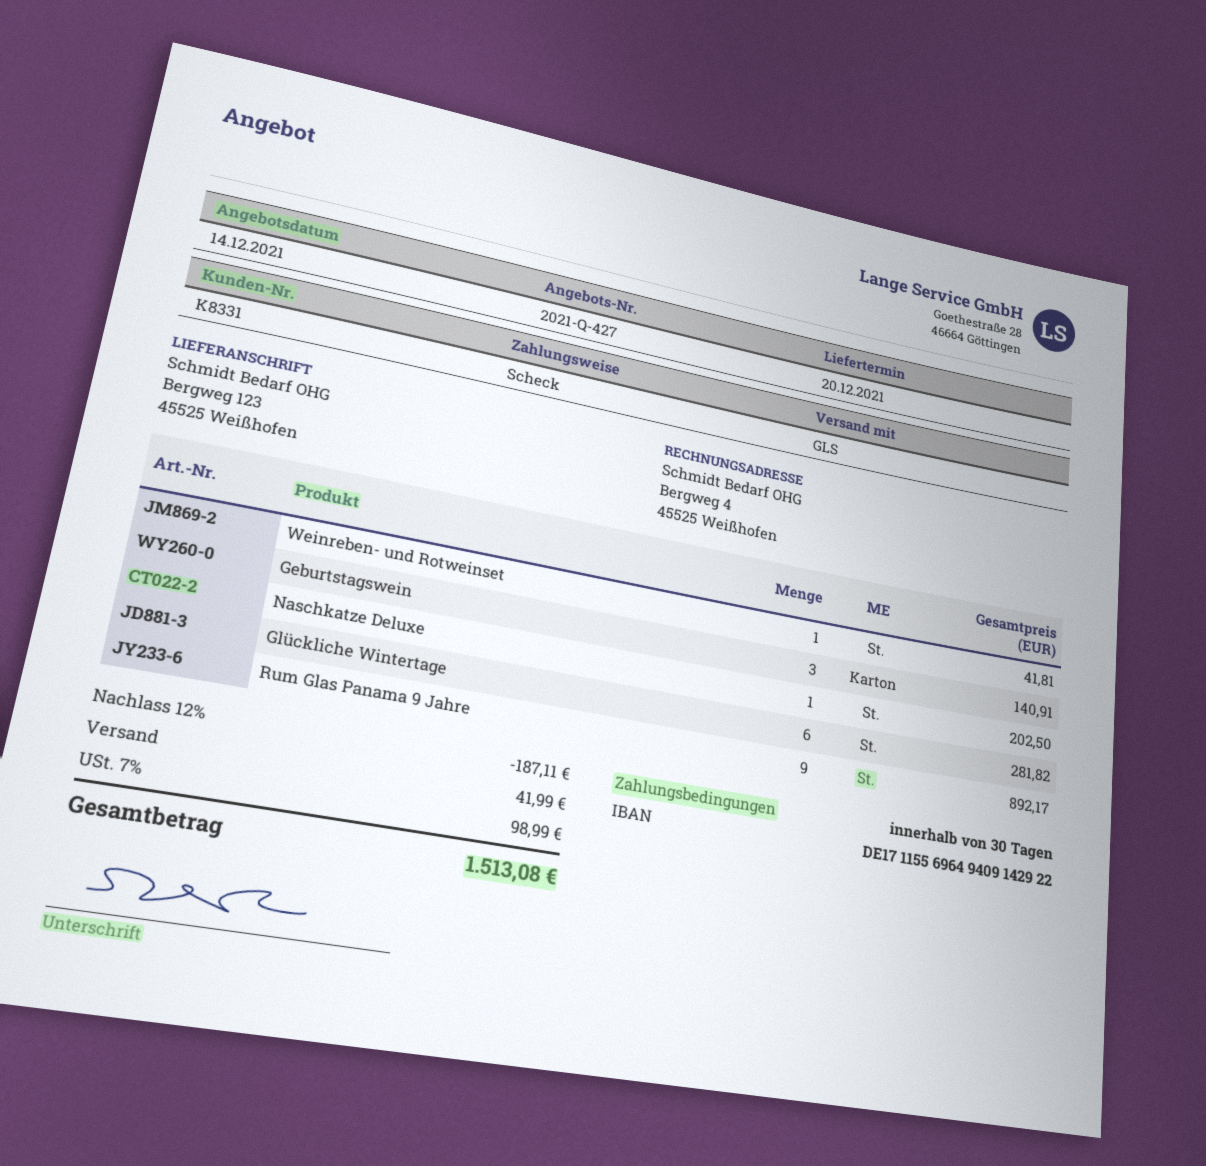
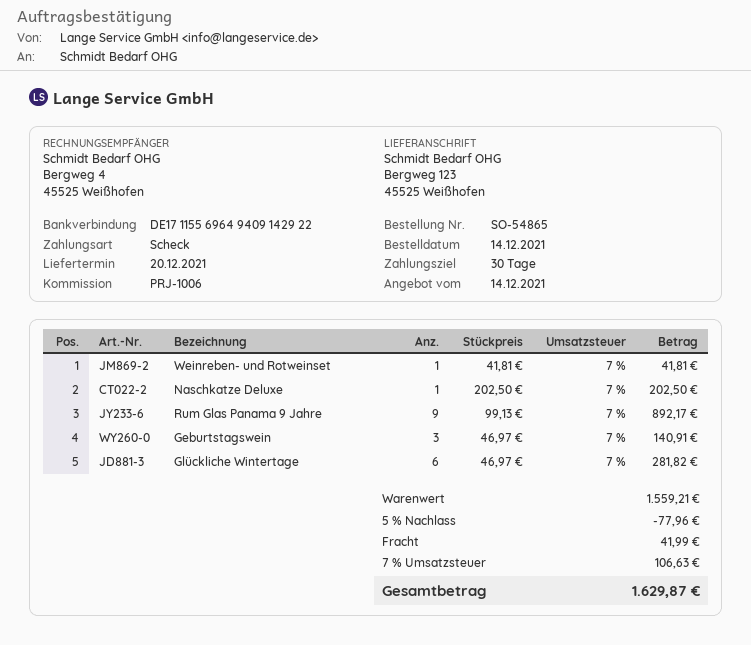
discount: 12% = 187.11 -> 5% = 77.96
tax: 7% = 98.99 -> 7% = 106.63
total: 1513.08 -> 1629.87

